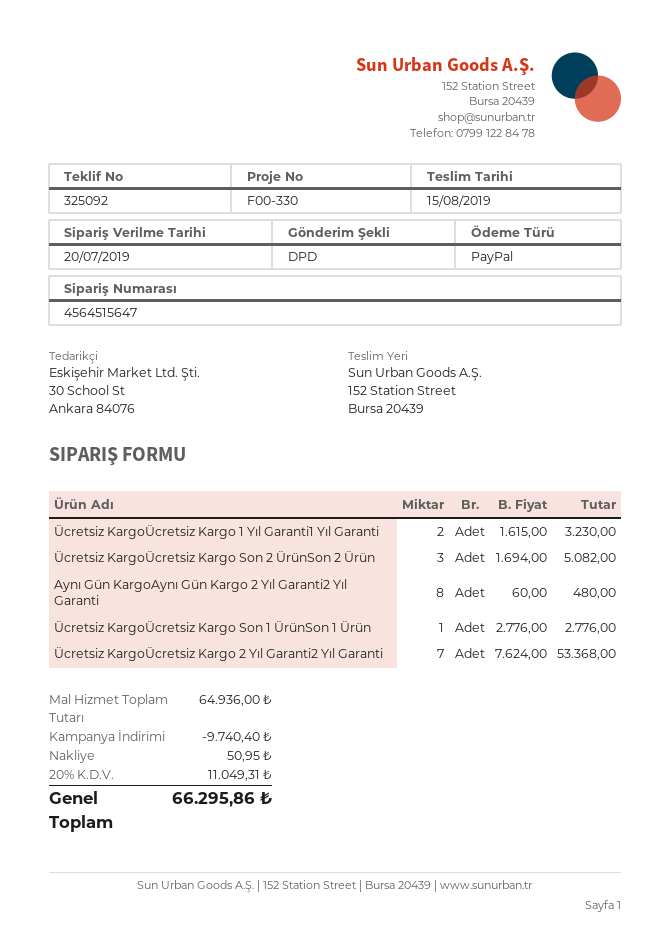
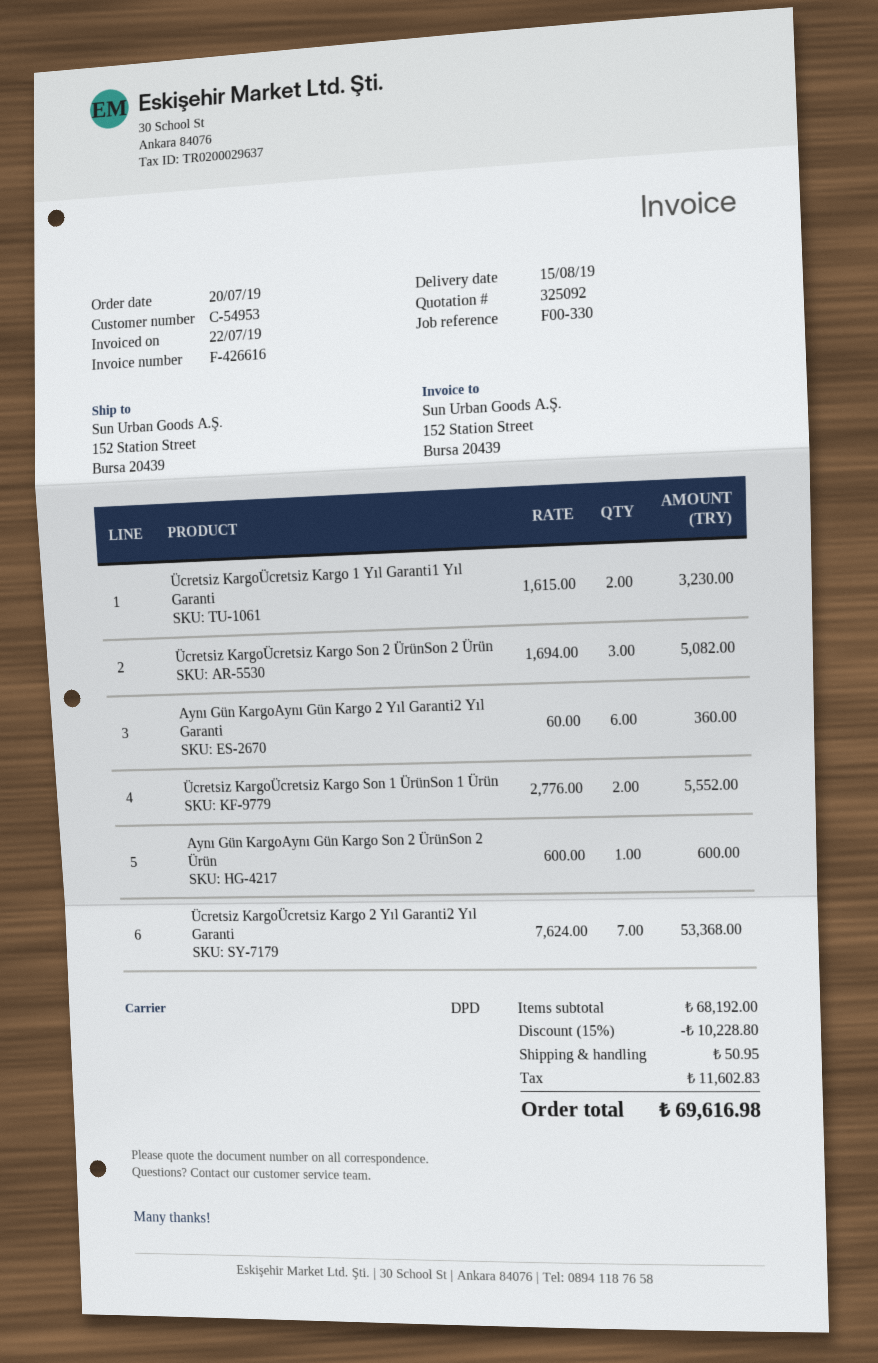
Aynı Gün KargoAynı Gün Kargo 2 Yıl Garanti2 Yıl Garanti: 8 x 60.00 = 480.00 -> 6 x 60.00 = 360.00
Ücretsiz KargoÜcretsiz Kargo Son 1 ÜrünSon 1 Ürün: 1 x 2776.00 = 2776.00 -> 2 x 2776.00 = 5552.00
Aynı Gün KargoAynı Gün Kargo Son 2 ÜrünSon 2 Ürün: none -> 1 x 600.00 = 600.00
subtotal: 64936.00 -> 68192.00
discount: 9740.40 -> 10228.80
tax: 11049.31 -> 11602.83
total: 66295.86 -> 69616.98

